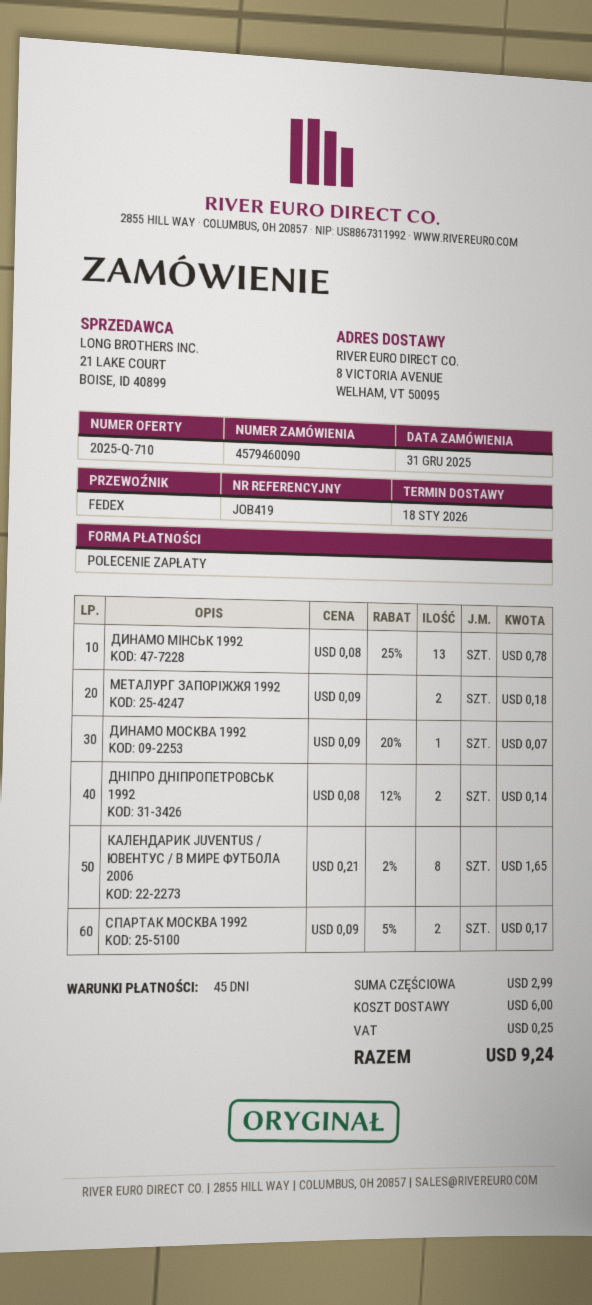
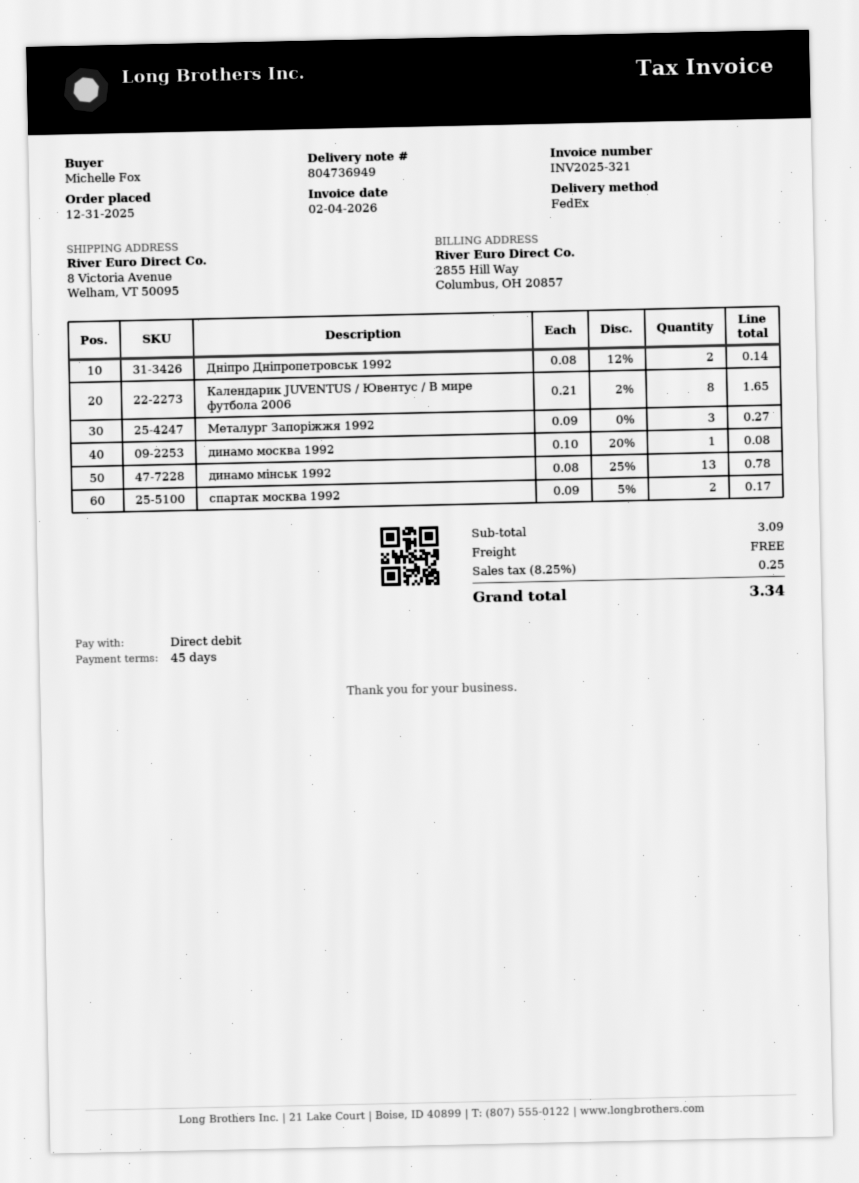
МЕТАЛУРГ ЗАПОРІЖЖЯ 1992: 2 x 0.09 = 0.18 -> 3 x 0.09 = 0.27
ДИНАМО МОСКВА 1992: 1 x 0.09 - 20% = 0.07 -> 1 x 0.10 - 20% = 0.08
subtotal: 2.99 -> 3.09
shipping: 6.00 -> 0.00
total: 9.24 -> 3.34

